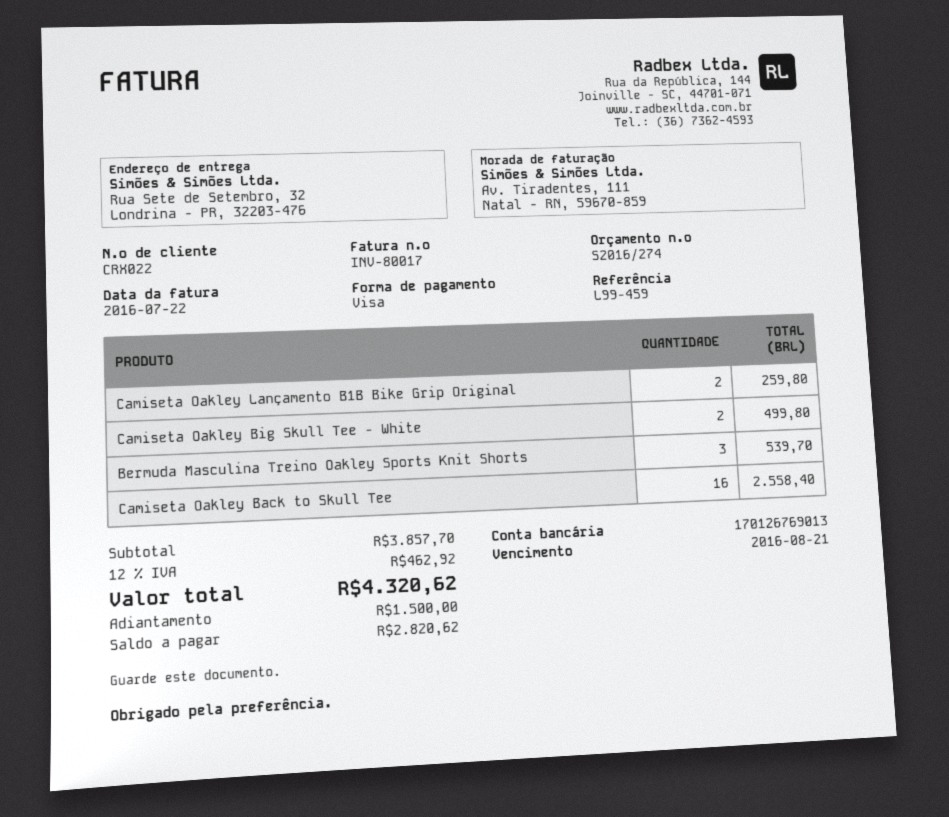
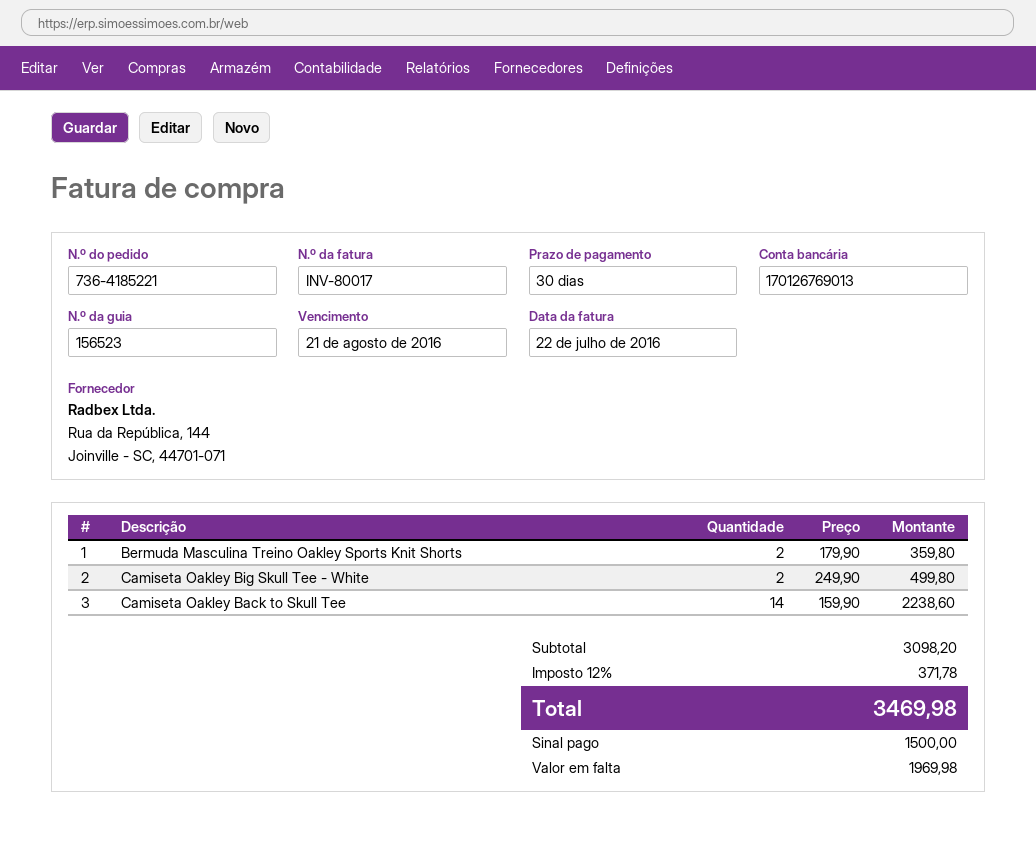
Camiseta Oakley Lançamento B1B Bike Grip Original: 2 for 259.80 -> none
Bermuda Masculina Treino Oakley Sports Knit Shorts: 3 for 539.70 -> 2 for 359.80
Camiseta Oakley Back to Skull Tee: 16 for 2558.40 -> 14 for 2238.60
subtotal: 3857.70 -> 3098.20
tax: 12% = 462.92 -> 12% = 371.78
total: 4320.62 -> 3469.98
balance: 2820.62 -> 1969.98

